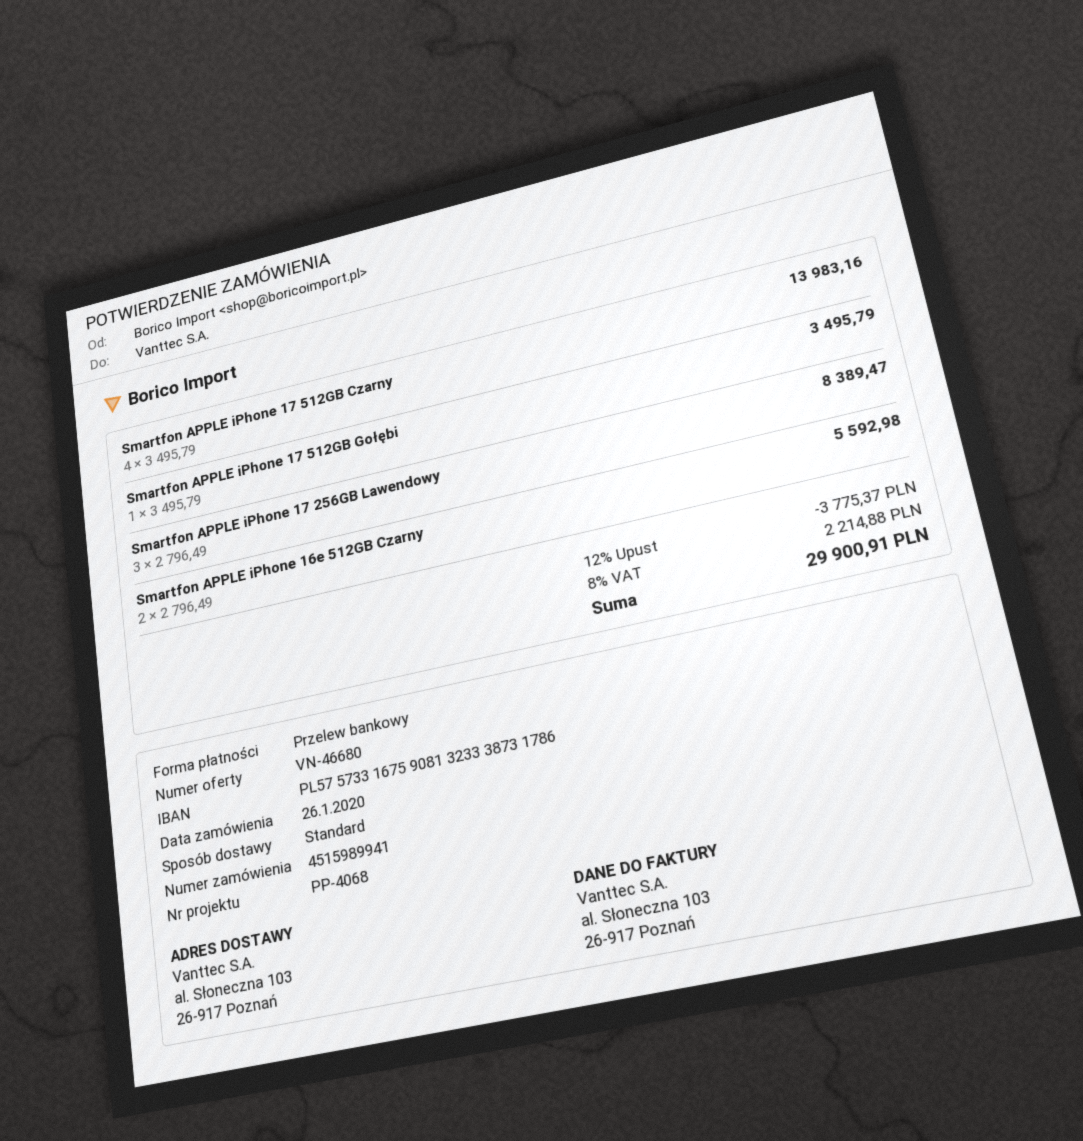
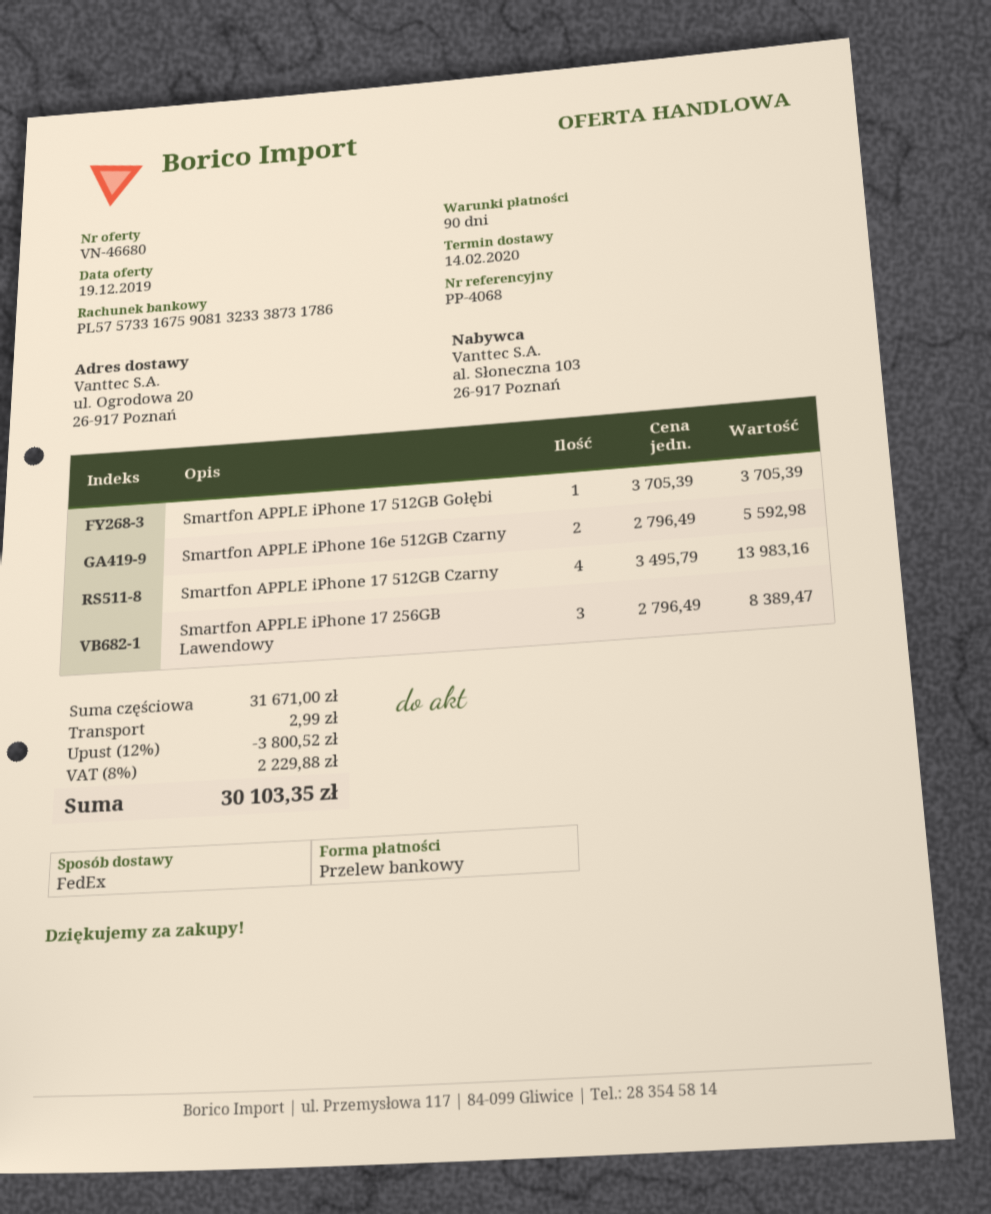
shipping method: standard -> FedEx
ship to: al. Słoneczna 103, 26-917 Poznań -> ul. Ogrodowa 20, 26-917 Poznań
Smartfon APPLE iPhone 17 512GB Gołębi: 1 x 3495.79 = 3495.79 -> 1 x 3705.39 = 3705.39
discount: 12% = 3775.37 -> 12% = 3800.52
shipping: none -> 2.99
tax: 8% = 2214.88 -> 8% = 2229.88
total: 29900.91 -> 30103.35

